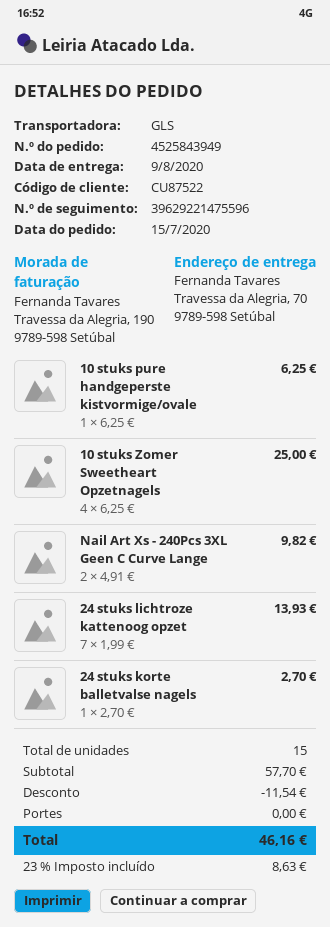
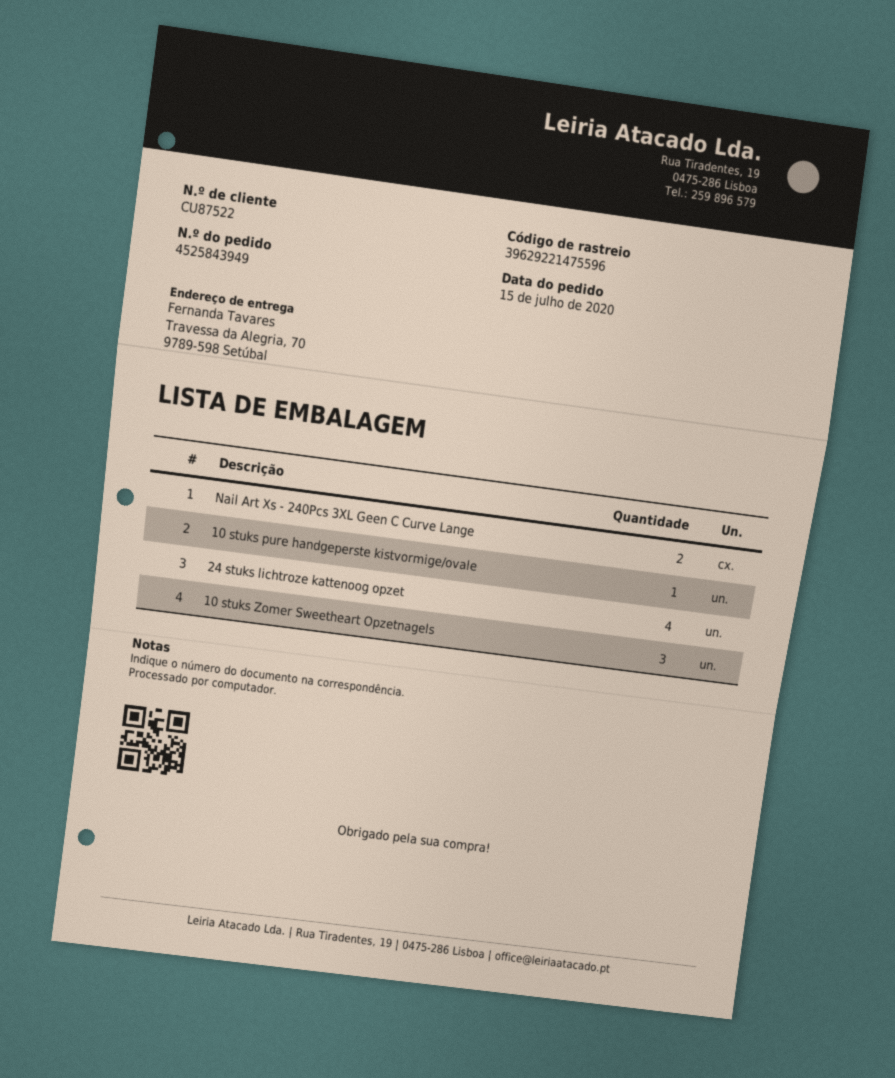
10 stuks Zomer Sweetheart Opzetnagels: 4 -> 3
24 stuks lichtroze kattenoog opzet: 7 -> 4
24 stuks korte balletvalse nagels: 1 -> none

